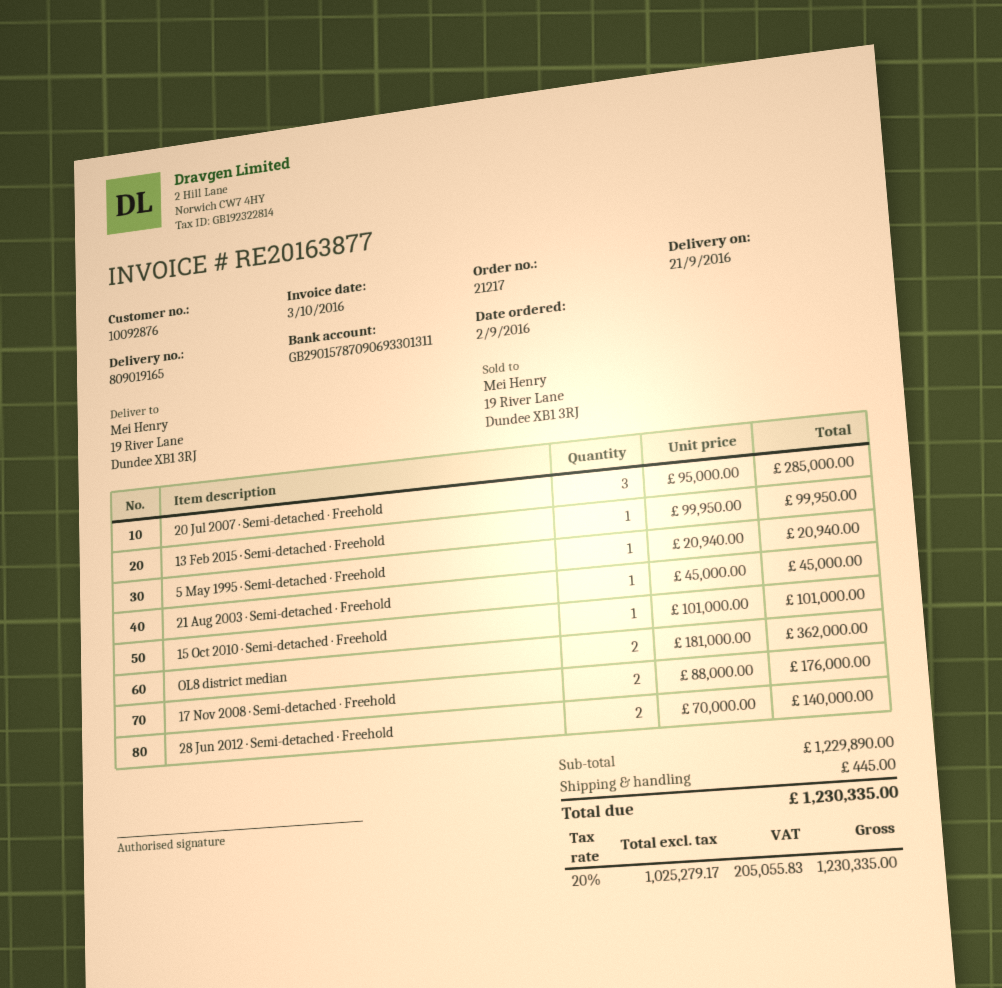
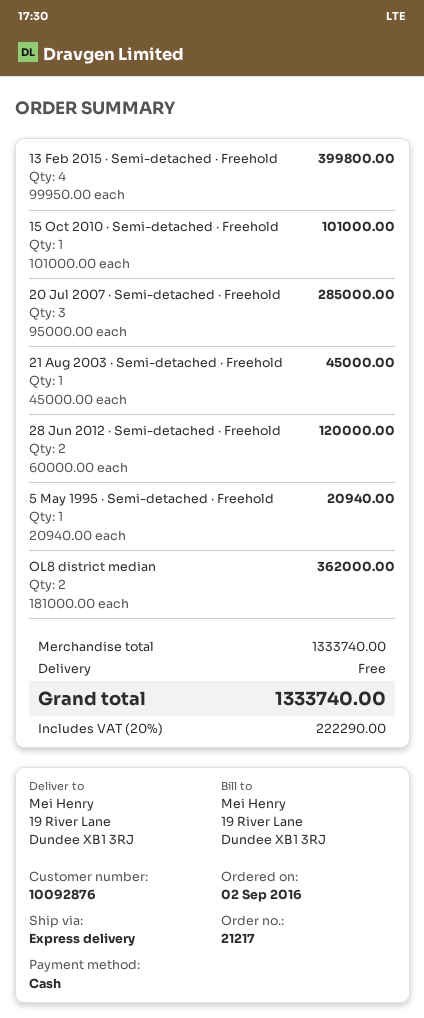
13 Feb 2015 · Semi-detached · Freehold: 1 x 99950.00 = 99950.00 -> 4 x 99950.00 = 399800.00
17 Nov 2008 · Semi-detached · Freehold: 2 x 88000.00 = 176000.00 -> none
28 Jun 2012 · Semi-detached · Freehold: 2 x 70000.00 = 140000.00 -> 2 x 60000.00 = 120000.00
subtotal: 1229890.00 -> 1333740.00
shipping: 445.00 -> 0.00
tax: 20% = 205055.83 -> 20% = 222290.00
total: 1230335.00 -> 1333740.00

